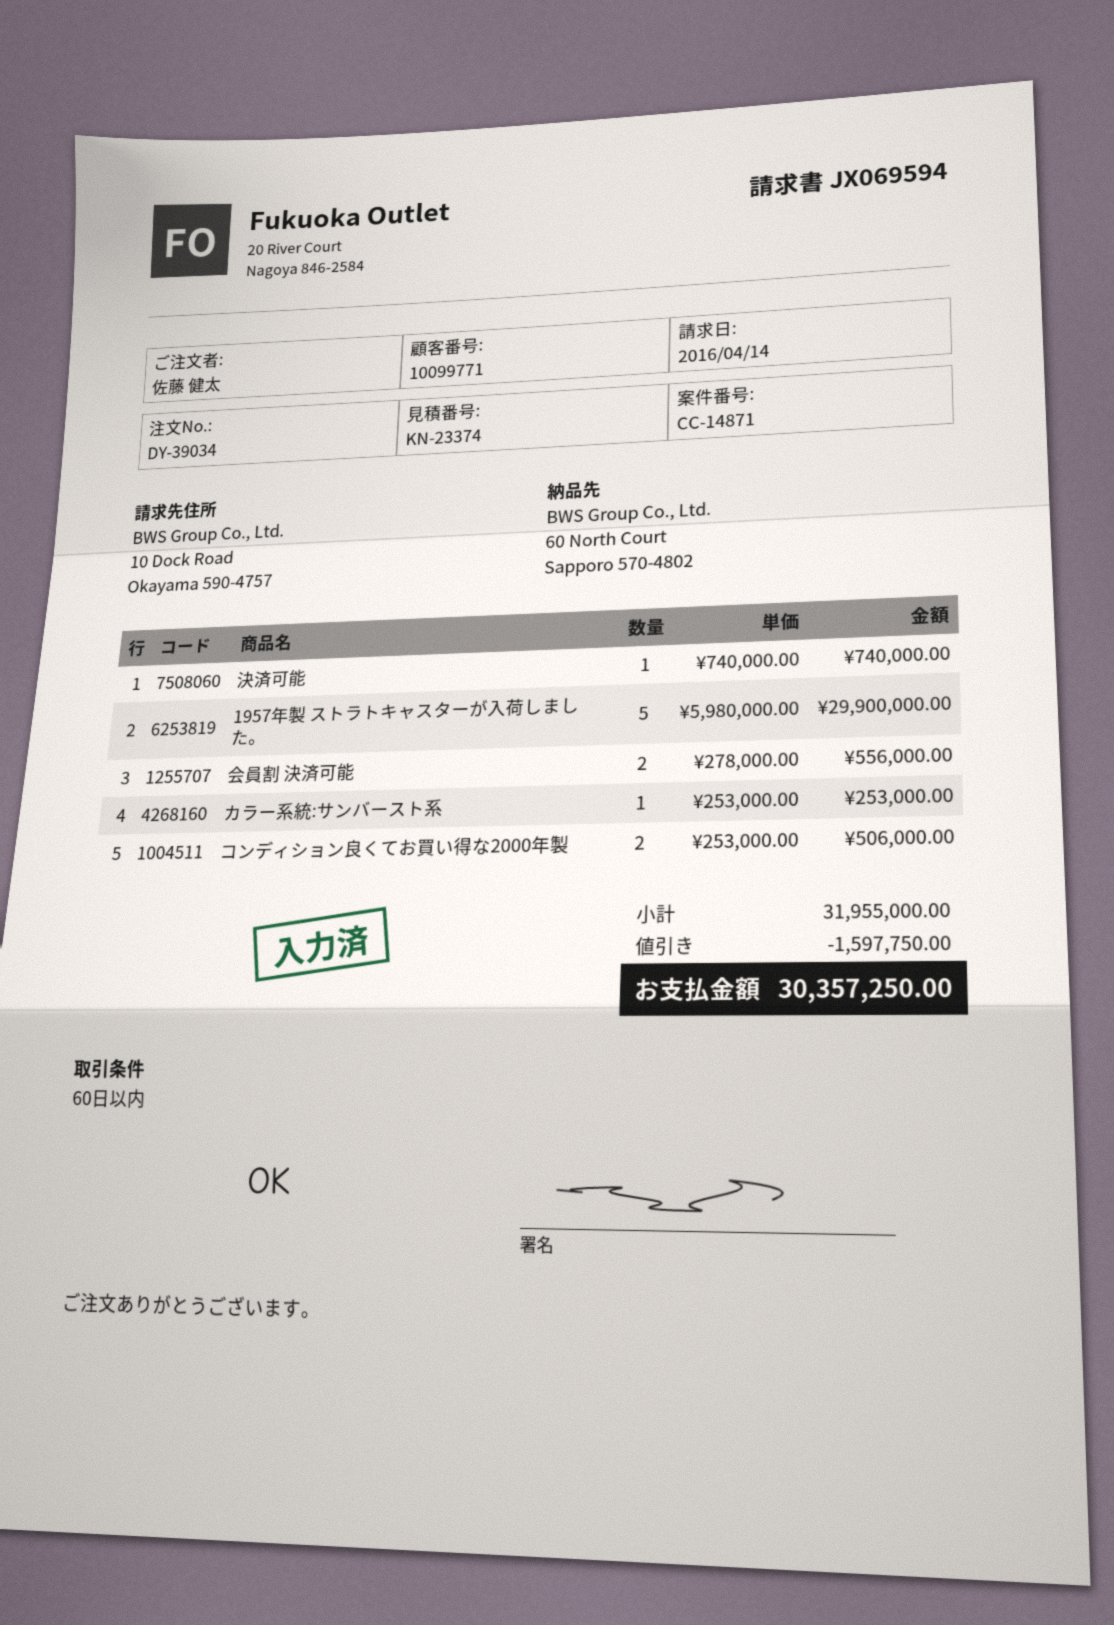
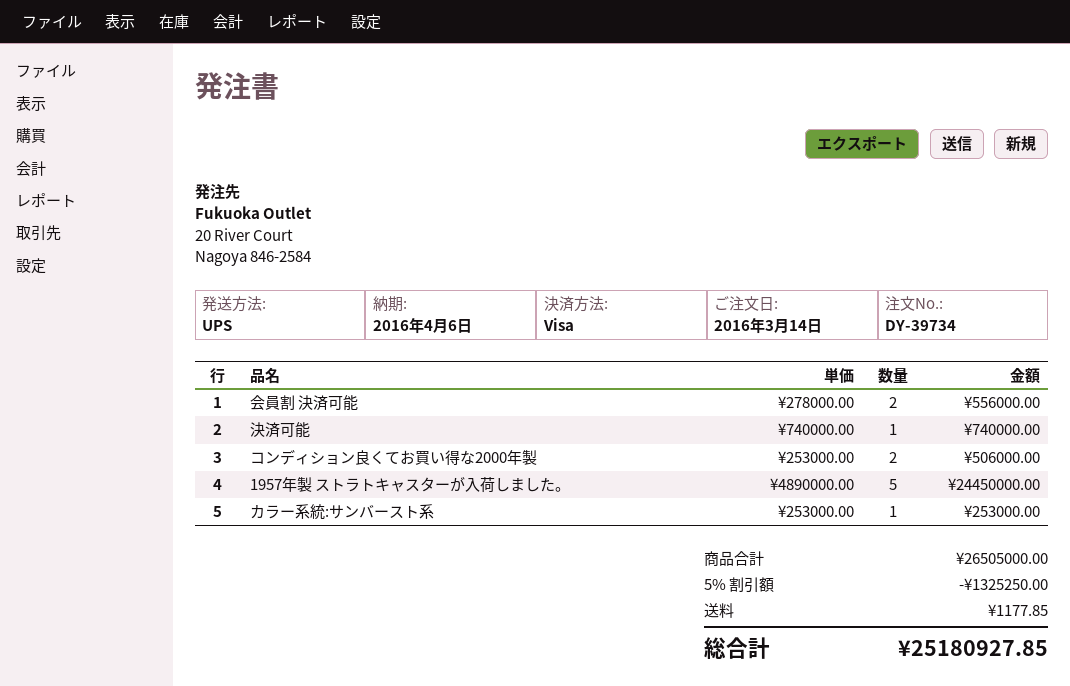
order number: DY-39034 -> DY-39734
1957年製 ストラトキャスターが入荷しました。: 5 x 5980000.00 = 29900000.00 -> 5 x 4890000.00 = 24450000.00
subtotal: 31955000.00 -> 26505000.00
discount: 1597750.00 -> 1325250.00
shipping: none -> 1177.85
total: 30357250.00 -> 25180927.85

